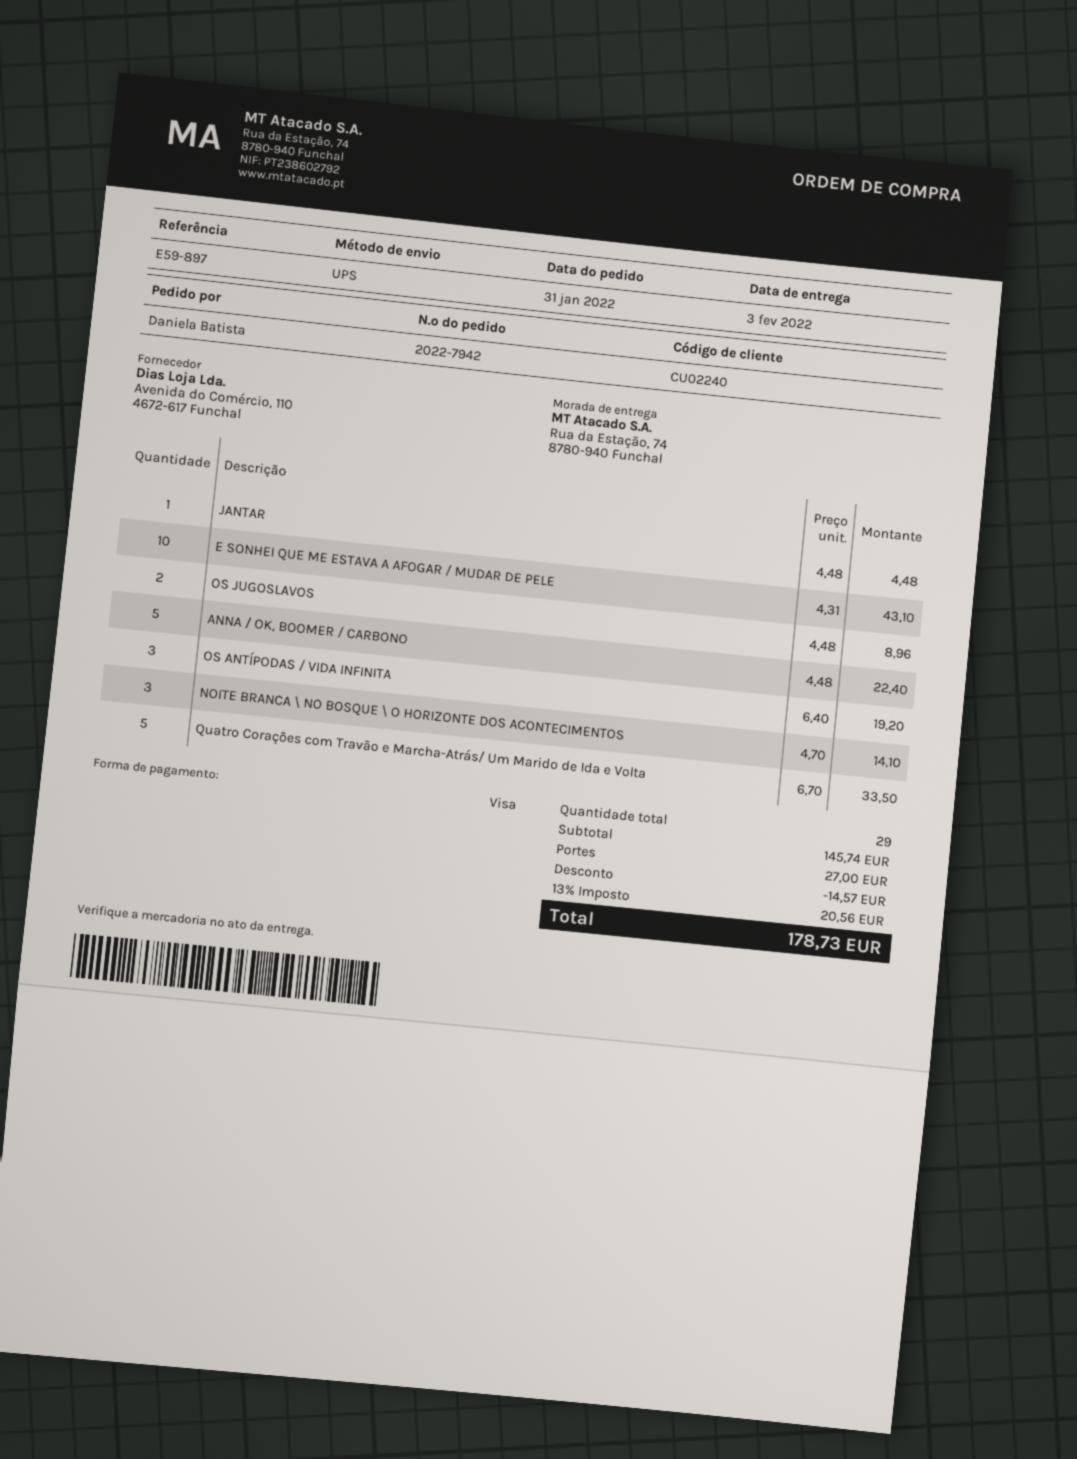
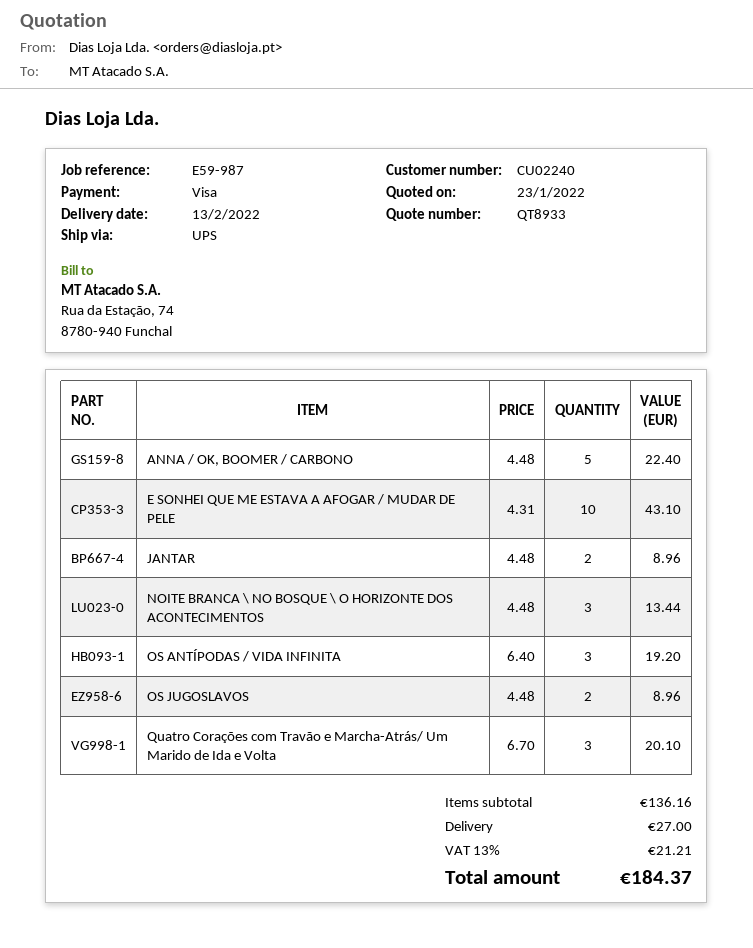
delivery date: 2022-02-03 -> 2022-02-13
reference: E59-897 -> E59-987
JANTAR: 1 x 4.48 = 4.48 -> 2 x 4.48 = 8.96
NOITE BRANCA \ NO BOSQUE \ O HORIZONTE DOS ACONTECIMENTOS: 3 x 4.70 = 14.10 -> 3 x 4.48 = 13.44
Quatro Corações com Travão e Marcha-Atrás/ Um Marido de Ida e Volta: 5 x 6.70 = 33.50 -> 3 x 6.70 = 20.10
subtotal: 145.74 -> 136.16
discount: 14.57 -> none
tax: 13% = 20.56 -> 13% = 21.21
total: 178.73 -> 184.37

